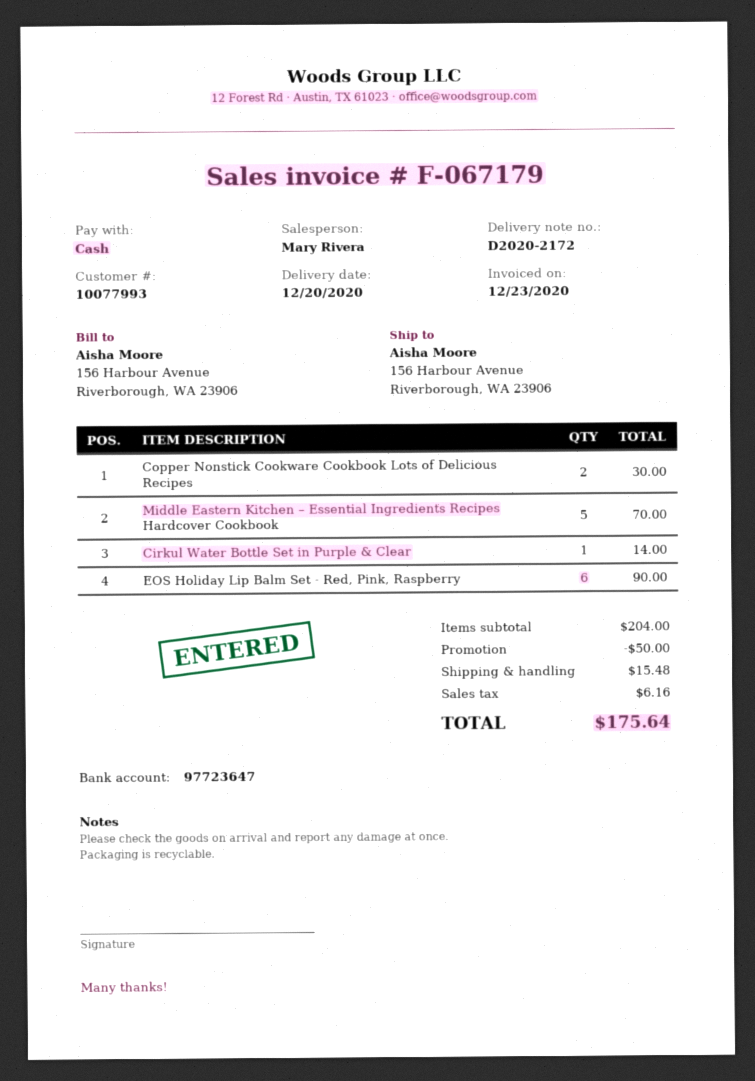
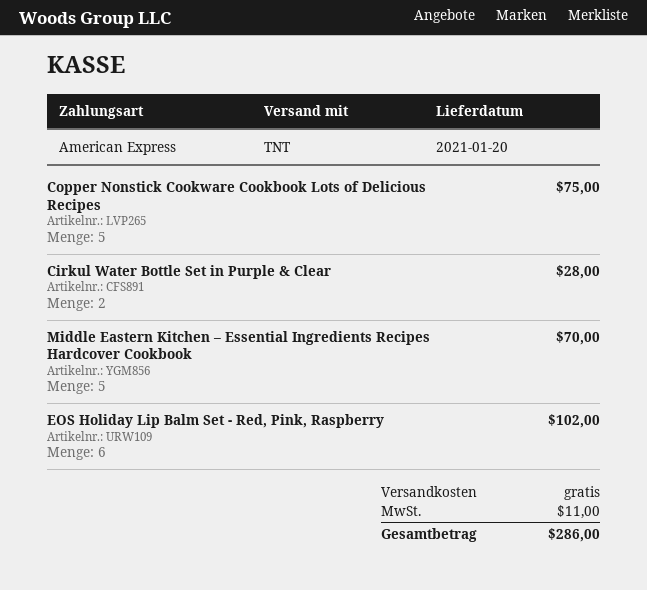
delivery date: 2020-12-20 -> 2021-01-20
payment method: cash -> American Express
Copper Nonstick Cookware Cookbook Lots of Delicious Recipes: 2 for 30.00 -> 5 for 75.00
Cirkul Water Bottle Set in Purple & Clear: 1 for 14.00 -> 2 for 28.00
EOS Holiday Lip Balm Set - Red, Pink, Raspberry: 6 for 90.00 -> 6 for 102.00
discount: 50.00 -> none
shipping: 15.48 -> 0.00
tax: 6.16 -> 11.00
total: 175.64 -> 286.00

